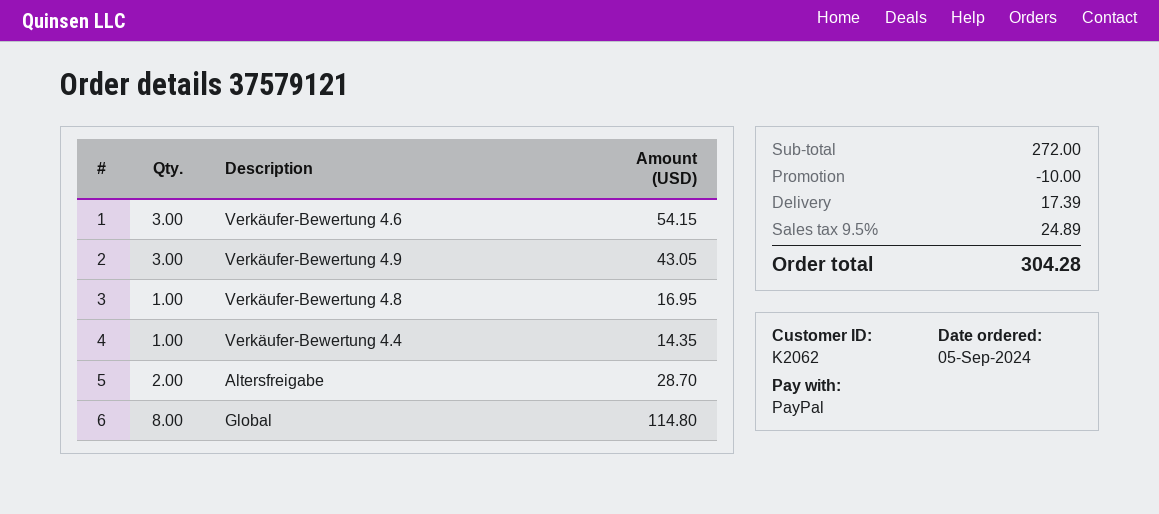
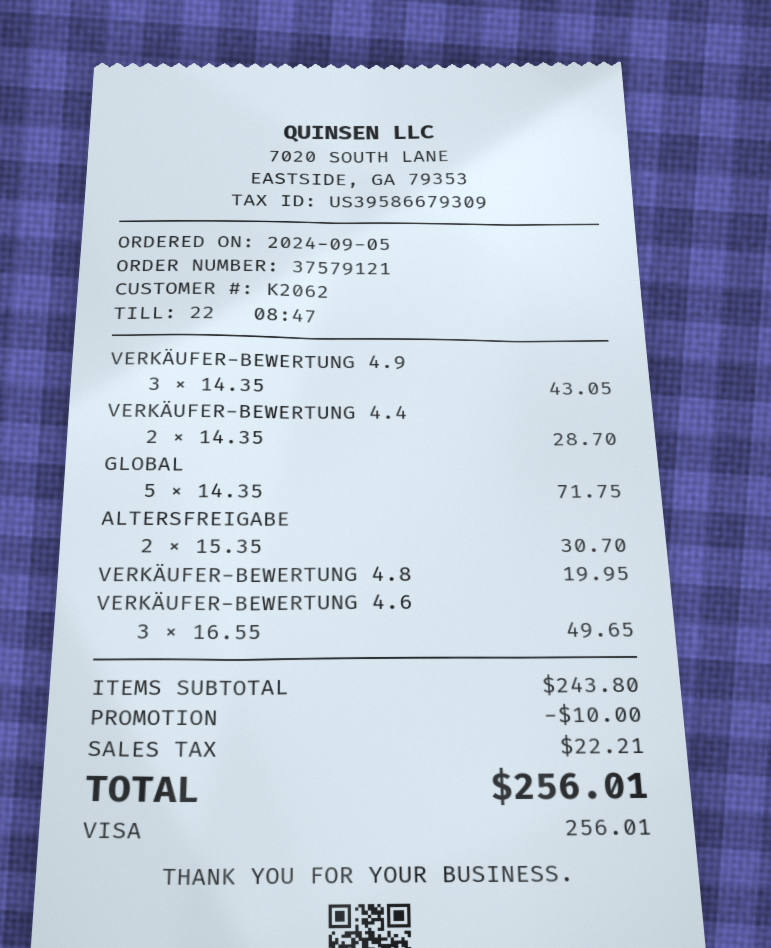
payment method: PayPal -> Visa
Verkäufer-Bewertung 4.6: 3 for 54.15 -> 3 for 49.65
Verkäufer-Bewertung 4.8: 1 for 16.95 -> 1 for 19.95
Verkäufer-Bewertung 4.4: 1 for 14.35 -> 2 for 28.70
Altersfreigabe: 2 for 28.70 -> 2 for 30.70
Global: 8 for 114.80 -> 5 for 71.75
subtotal: 272.00 -> 243.80
shipping: 17.39 -> none
tax: 24.89 -> 22.21
total: 304.28 -> 256.01

